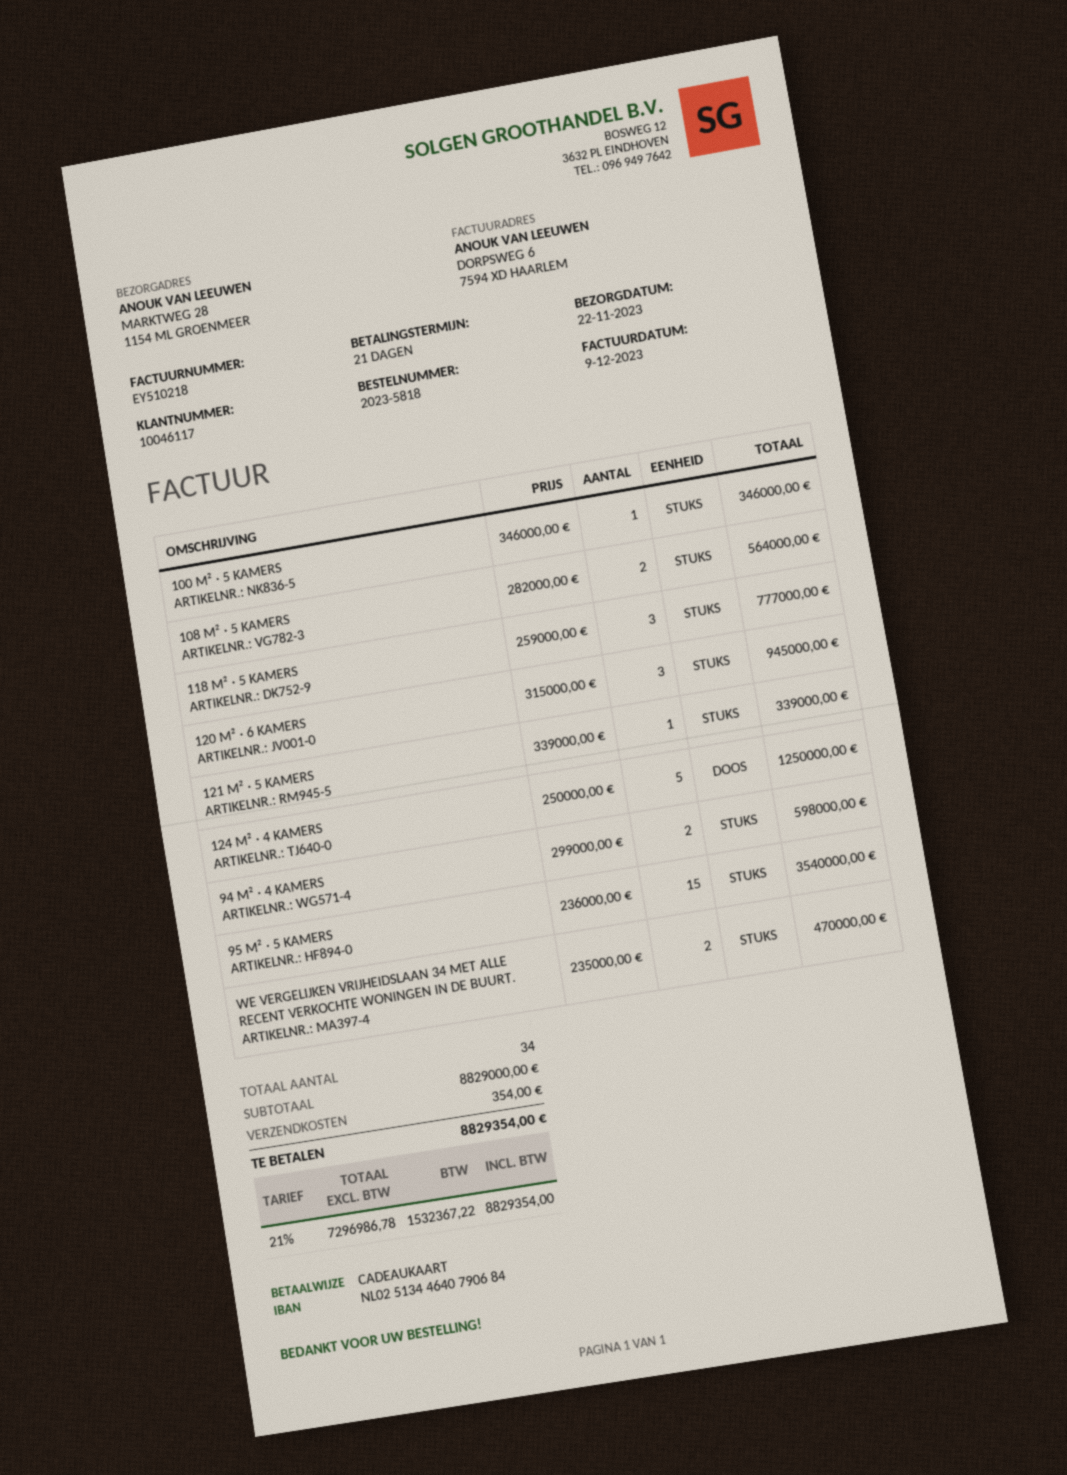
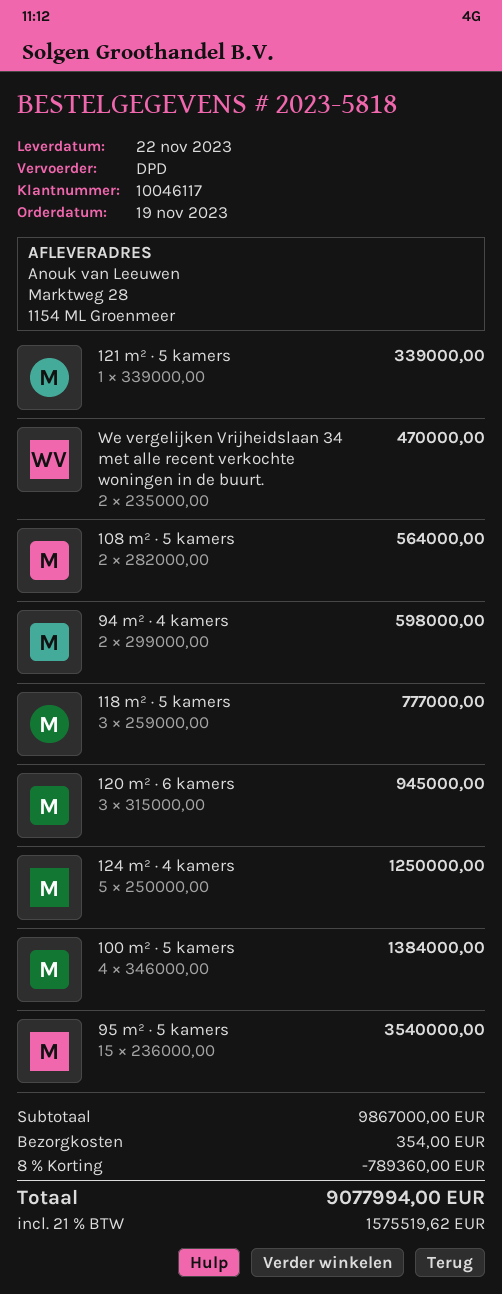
100 M² · 5 KAMERS: 1 x 346000.00 = 346000.00 -> 4 x 346000.00 = 1384000.00
subtotal: 8829000.00 -> 9867000.00
discount: none -> 8% = 789360.00
tax: 21% = 1532367.22 -> 21% = 1575519.62
total: 8829354.00 -> 9077994.00

